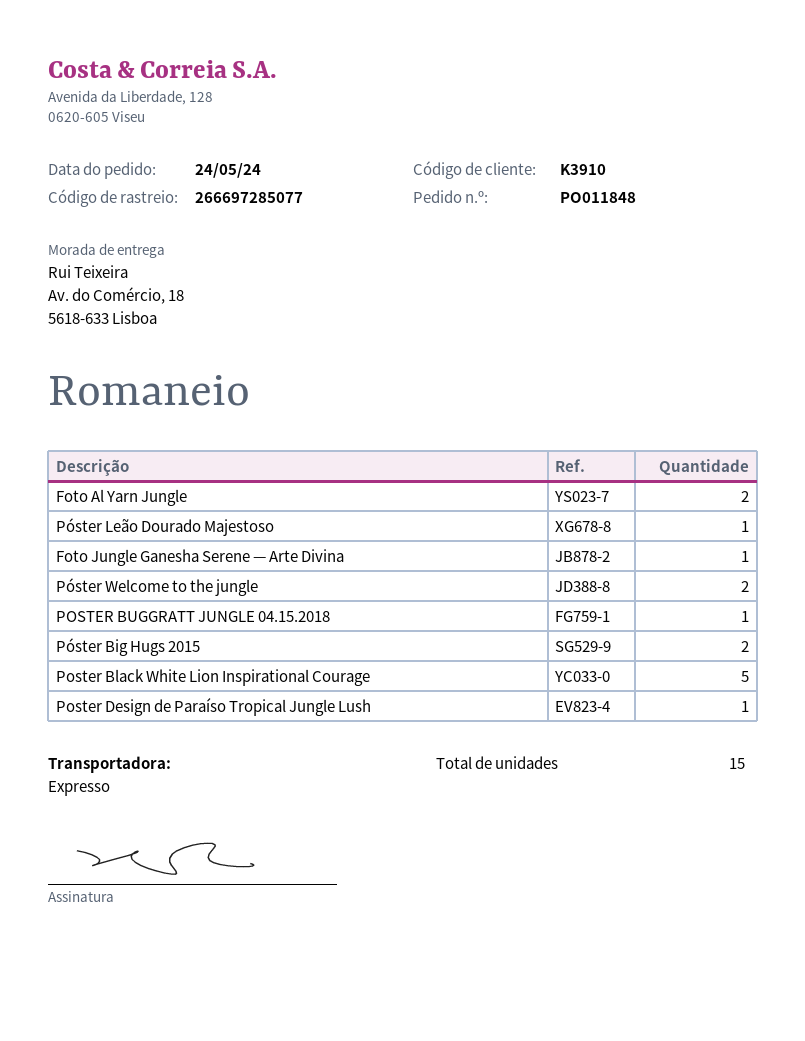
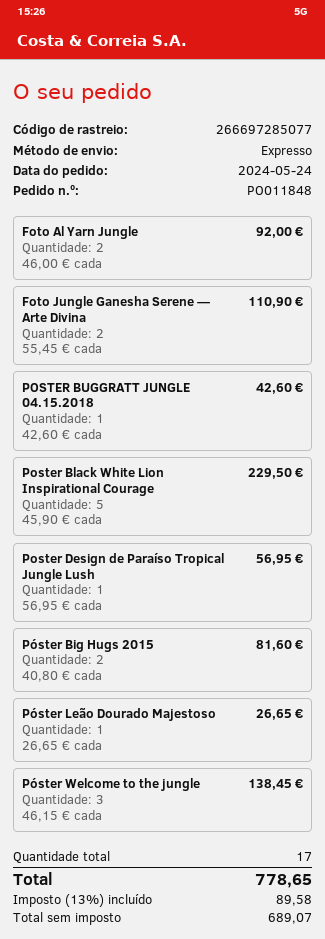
Foto Jungle Ganesha Serene — Arte Divina: 1 -> 2
Póster Welcome to the jungle: 2 -> 3
total quantity: 15 -> 17

